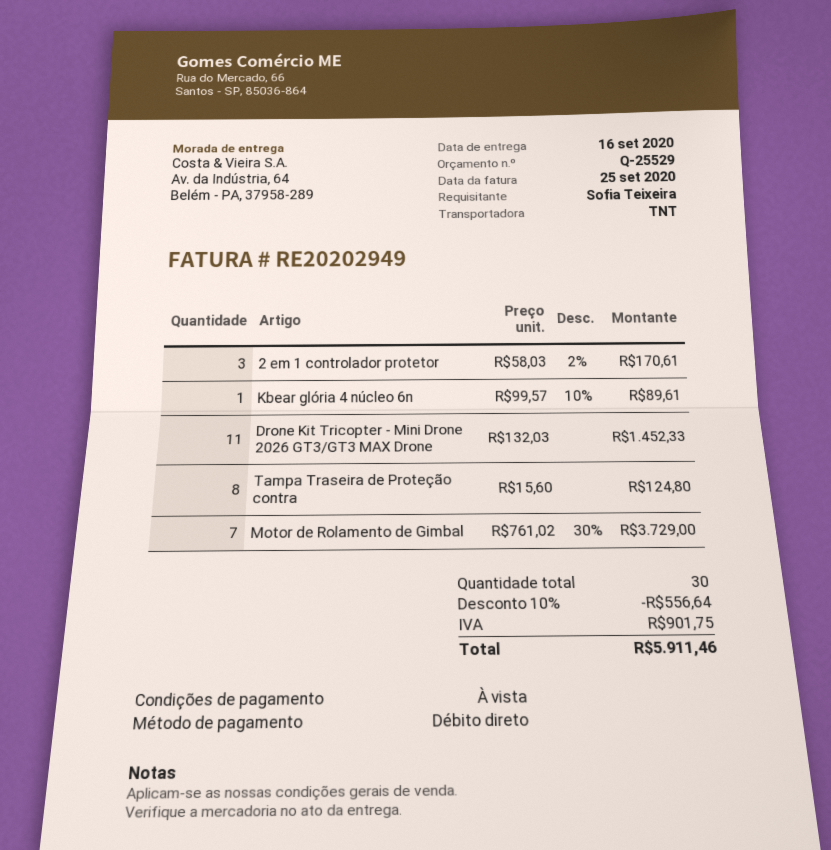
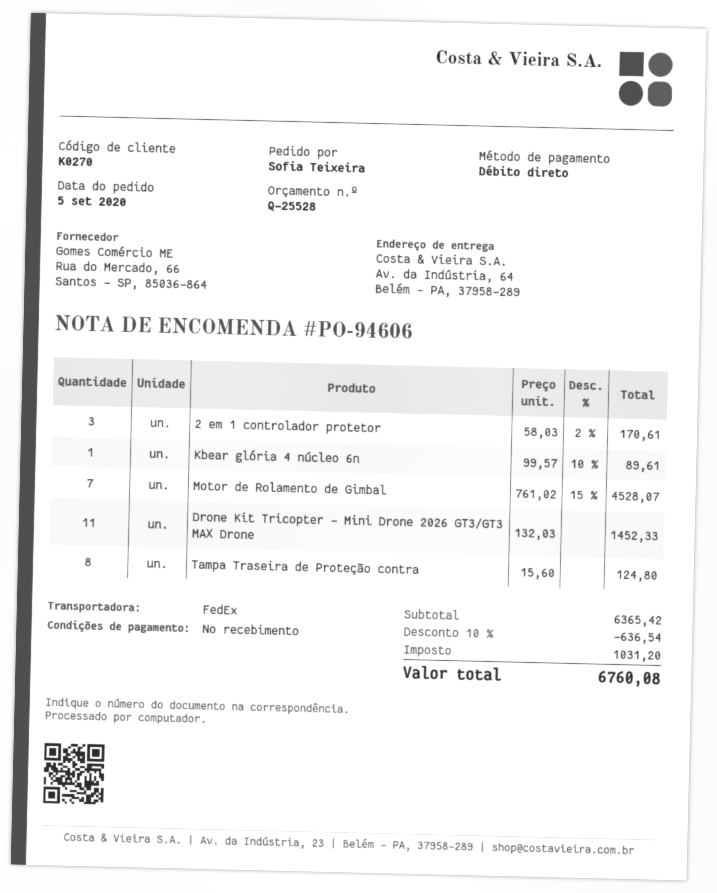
quote number: Q-25529 -> Q-25528
shipping method: TNT -> FedEx
Motor de Rolamento de Gimbal: 7 x 761.02 - 30% = 3729.00 -> 7 x 761.02 - 15% = 4528.07
discount: 10% = 556.64 -> 10% = 636.54
tax: 901.75 -> 1031.20
total: 5911.46 -> 6760.08

